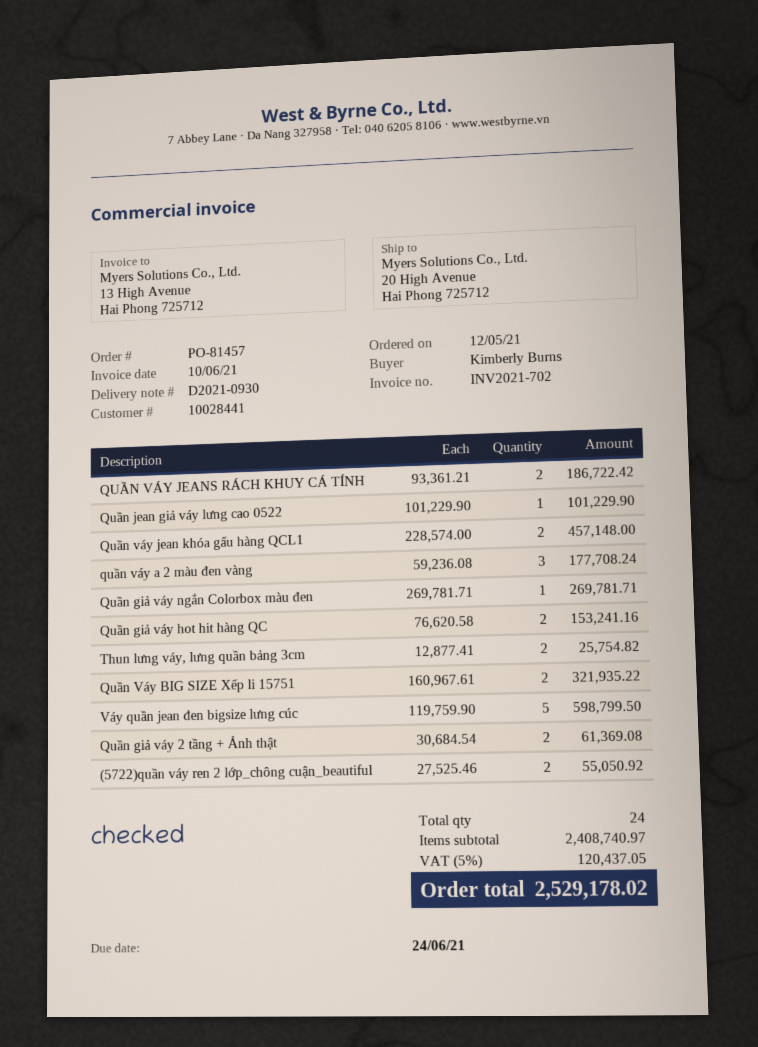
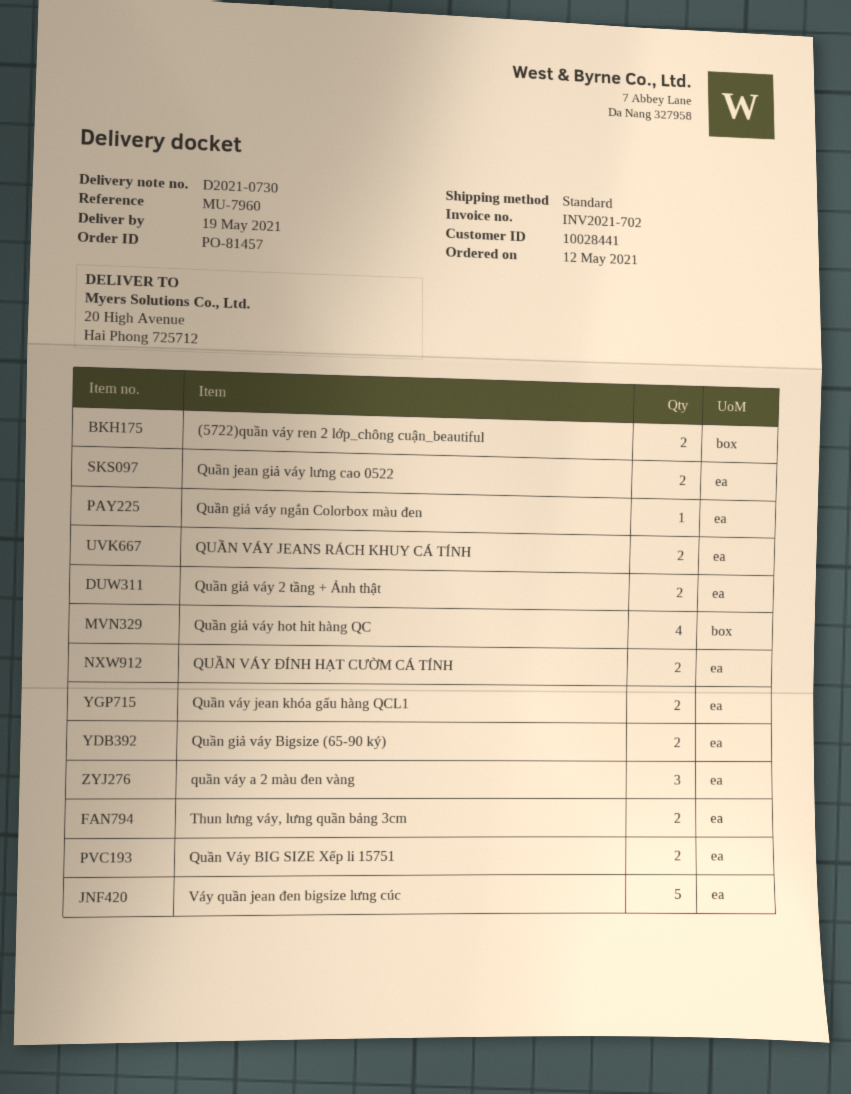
delivery note number: D2021-0930 -> D2021-0730
Quần jean giả váy lưng cao 0522: 1 -> 2
Quần giả váy hot hit hàng QC: 2 -> 4
QUẦN VÁY ĐÍNH HẠT CƯỜM CÁ TÍNH: none -> 2
Quần giả váy Bigsize (65-90 ký): none -> 2

